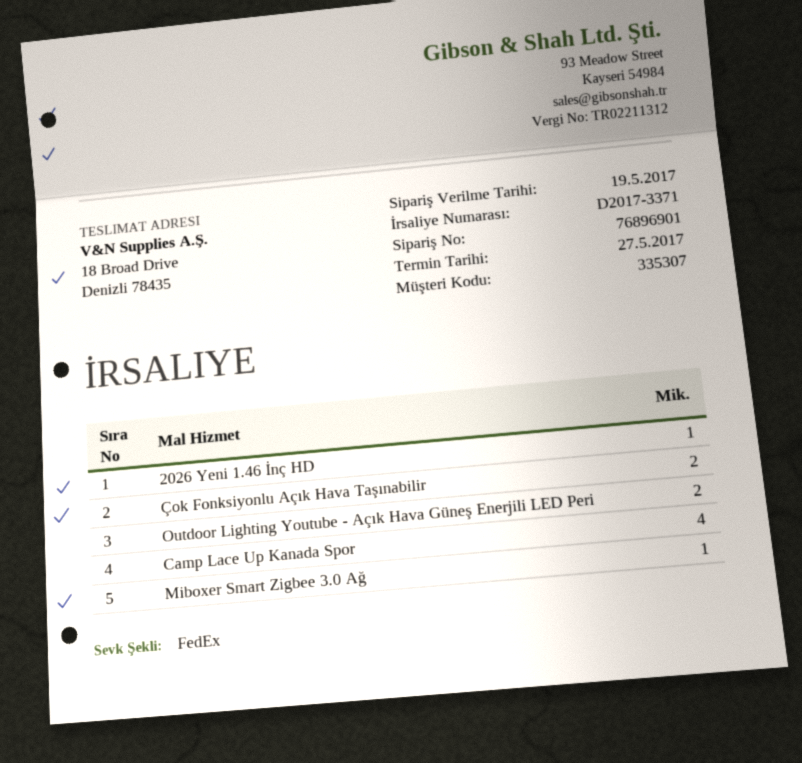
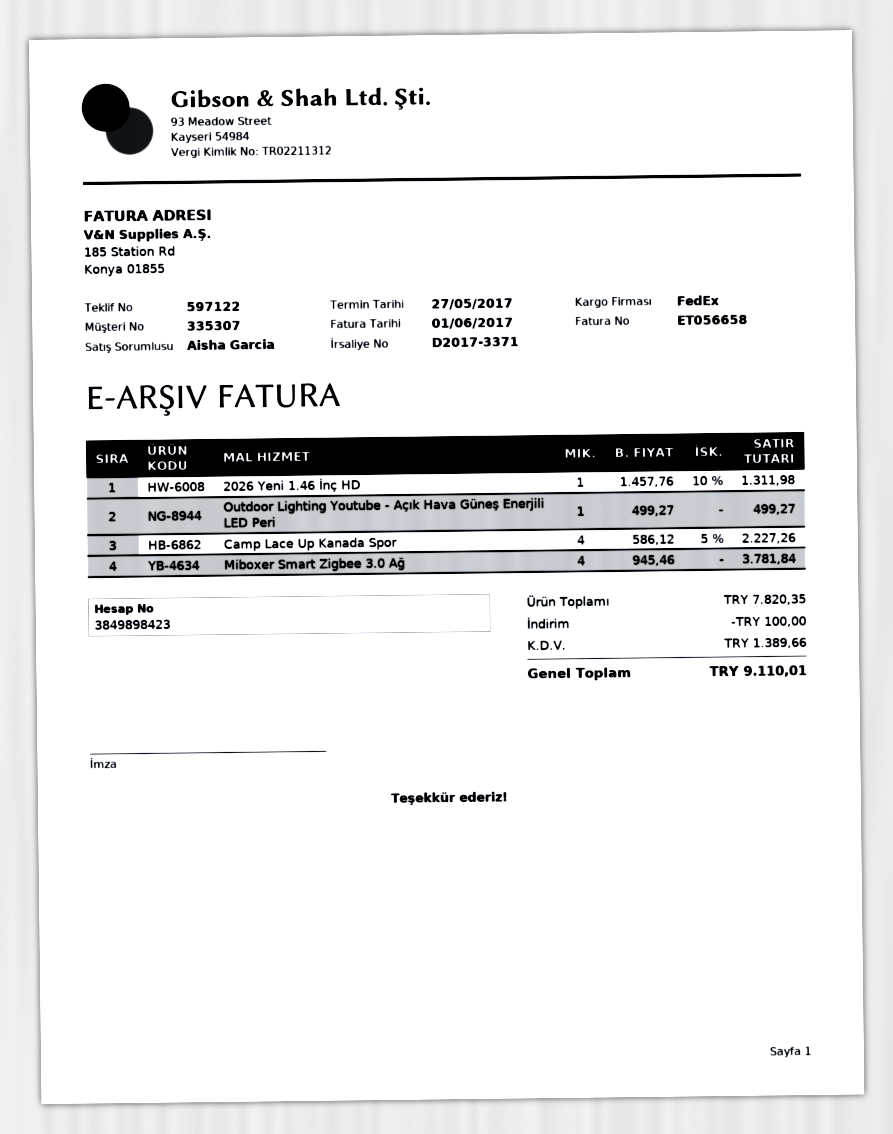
Çok Fonksiyonlu Açık Hava Taşınabilir: 2 -> none
Outdoor Lighting Youtube - Açık Hava Güneş Enerjili LED Peri: 2 -> 1
Miboxer Smart Zigbee 3.0 Ağ: 1 -> 4

